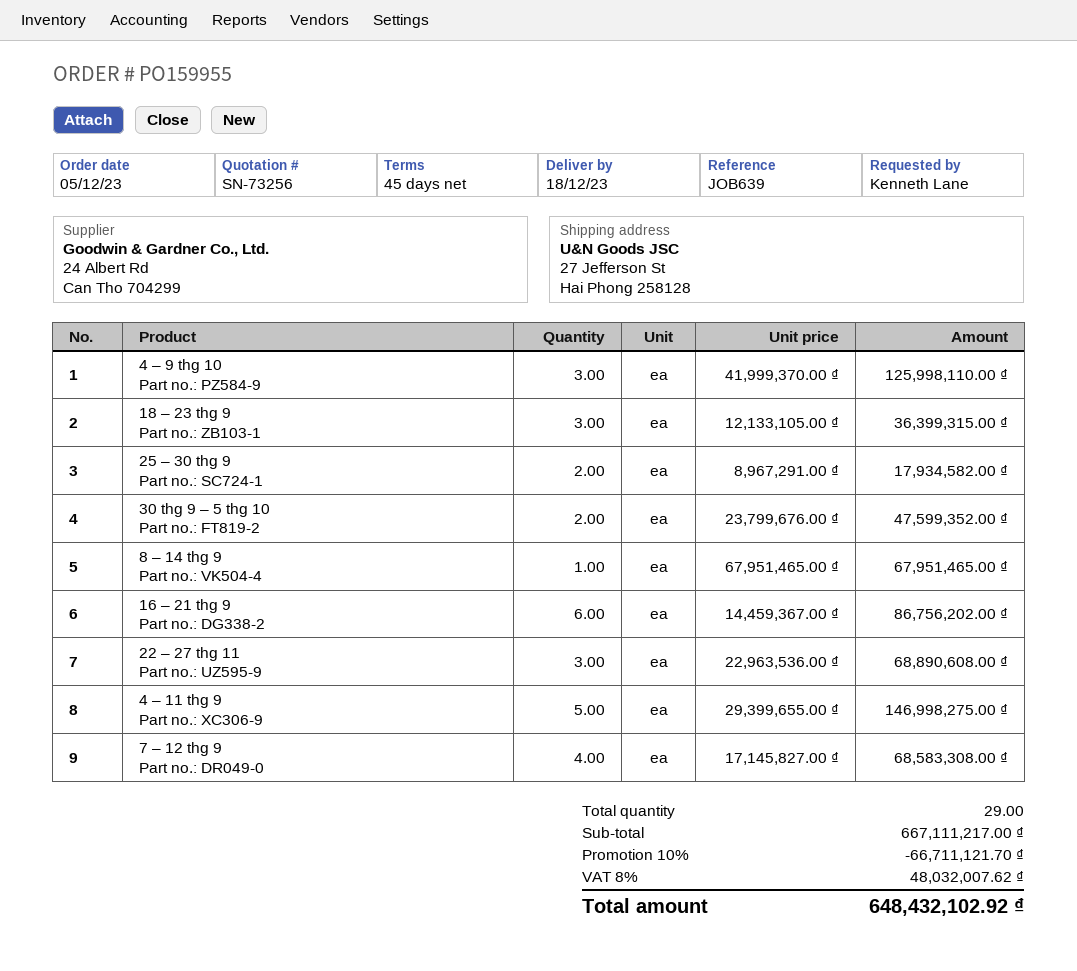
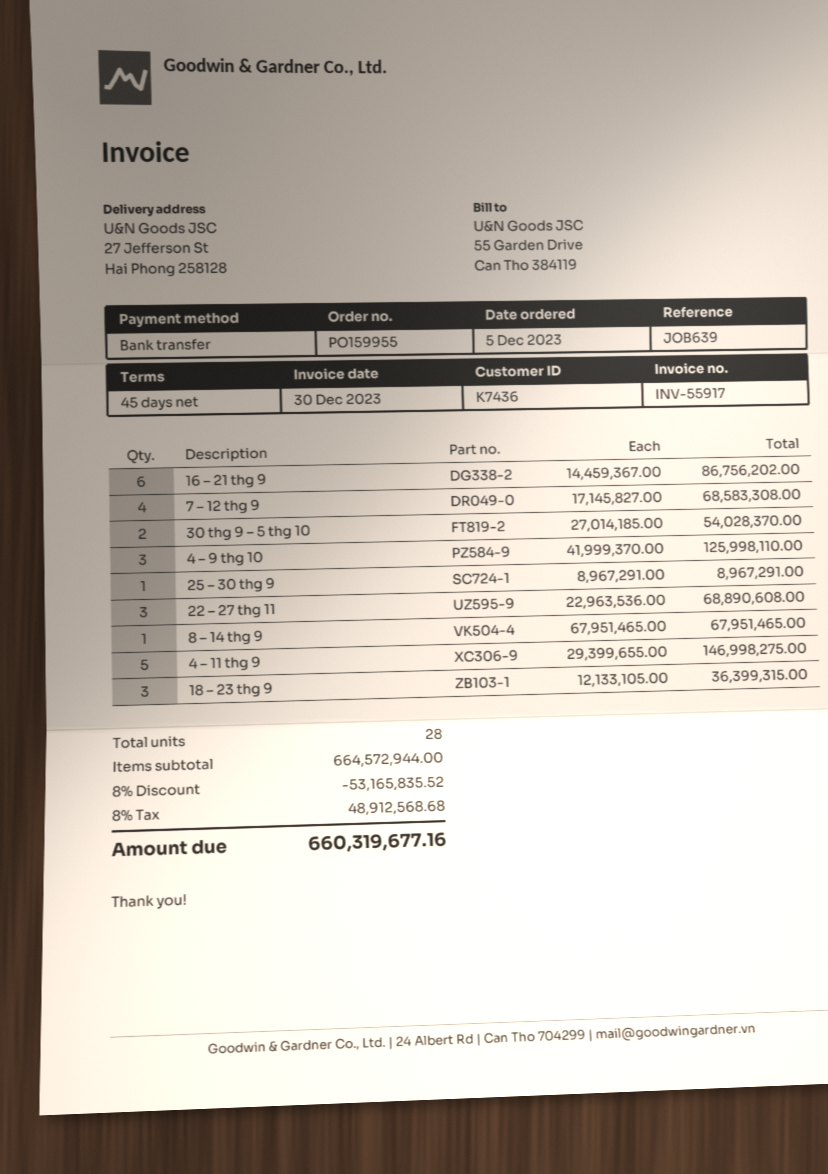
25 – 30 thg 9: 2 x 8967291.00 = 17934582.00 -> 1 x 8967291.00 = 8967291.00
30 thg 9 – 5 thg 10: 2 x 23799676.00 = 47599352.00 -> 2 x 27014185.00 = 54028370.00
total quantity: 29 -> 28
subtotal: 667111217.00 -> 664572944.00
discount: 10% = 66711121.70 -> 8% = 53165835.52
tax: 8% = 48032007.62 -> 8% = 48912568.68
total: 648432102.92 -> 660319677.16

